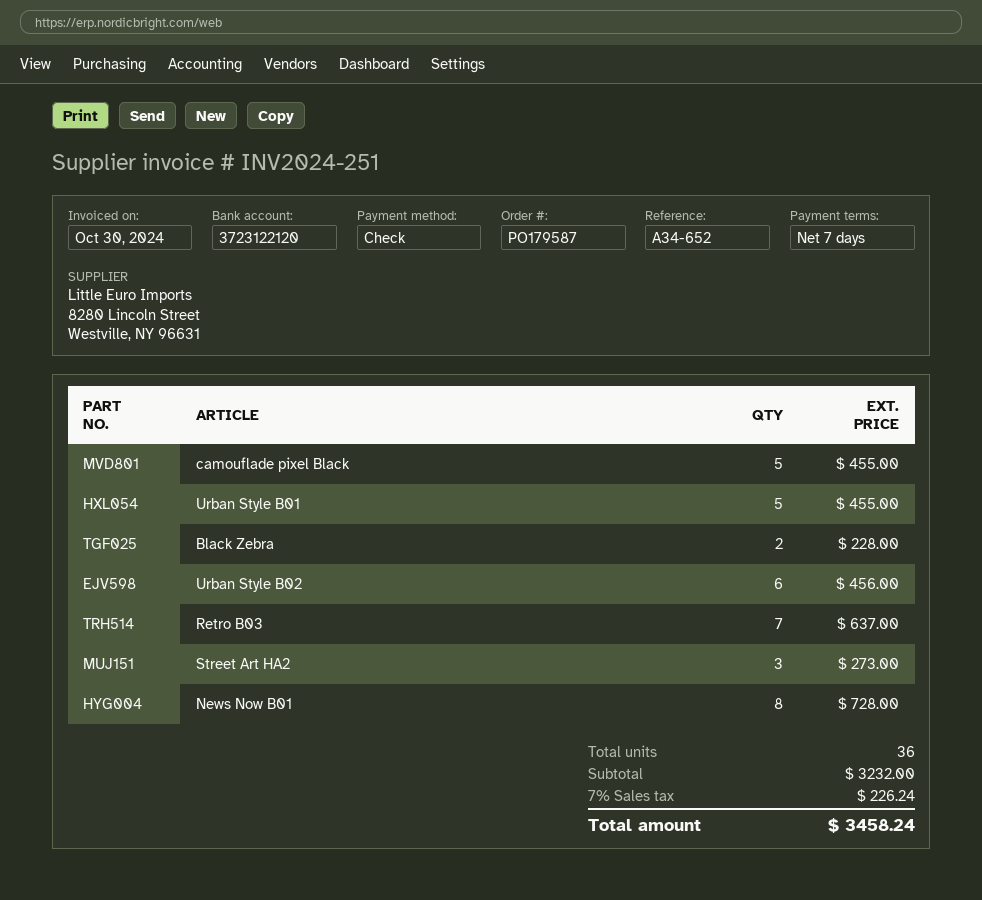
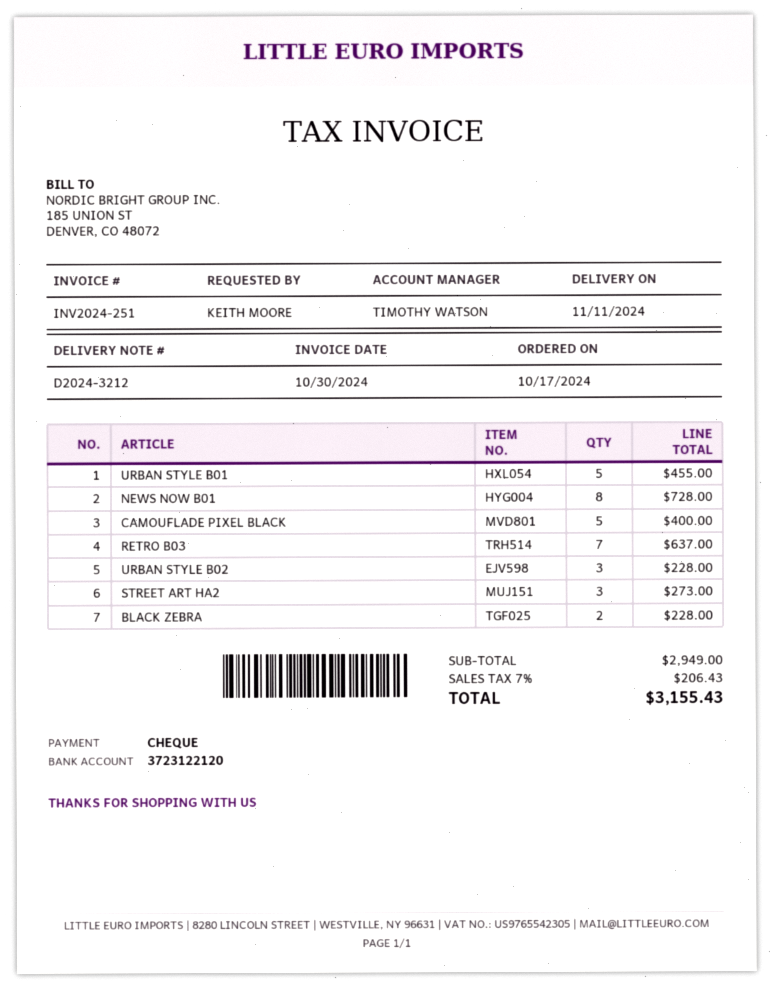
camouflade pixel Black: 5 for 455.00 -> 5 for 400.00
Urban Style B02: 6 for 456.00 -> 3 for 228.00
subtotal: 3232.00 -> 2949.00
tax: 7% = 226.24 -> 7% = 206.43
total: 3458.24 -> 3155.43

